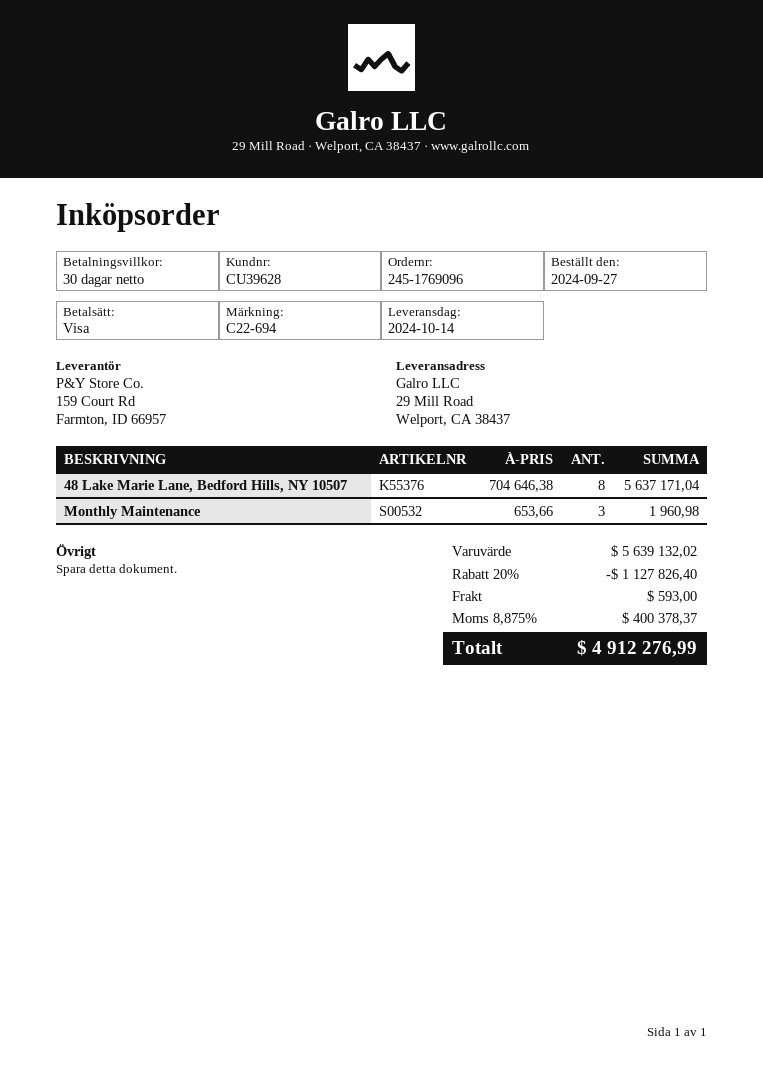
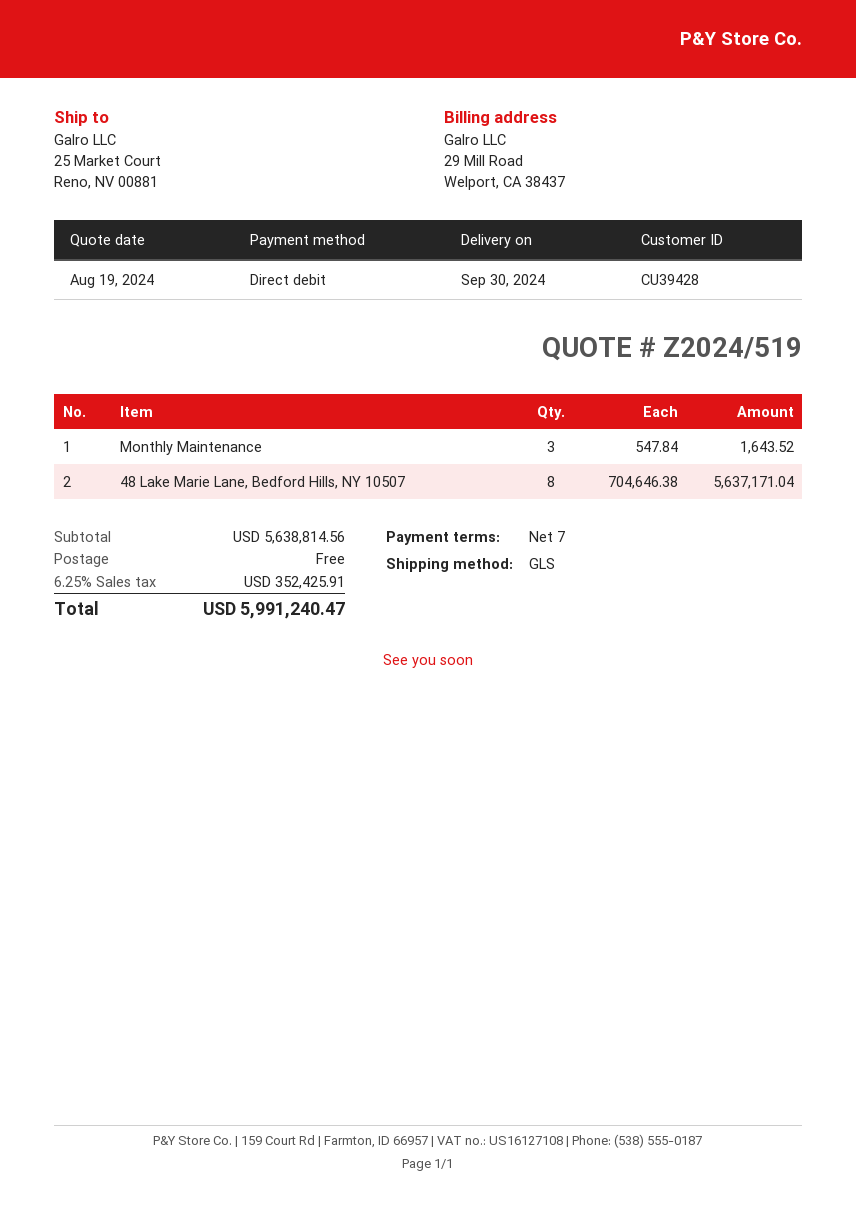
delivery date: 2024-10-14 -> 2024-09-30
payment terms: 30 days -> 7 days
customer number: CU39628 -> CU39428
payment method: Visa -> direct debit
ship to: 29 Mill Road, Welport, CA 38437 -> 25 Market Court, Reno, NV 00881
Monthly Maintenance: 3 x 653.66 = 1960.98 -> 3 x 547.84 = 1643.52
subtotal: 5639132.02 -> 5638814.56
discount: 20% = 1127826.40 -> none
shipping: 593.00 -> 0.00
tax: 8.875% = 400378.37 -> 6.25% = 352425.91
total: 4912276.99 -> 5991240.47

